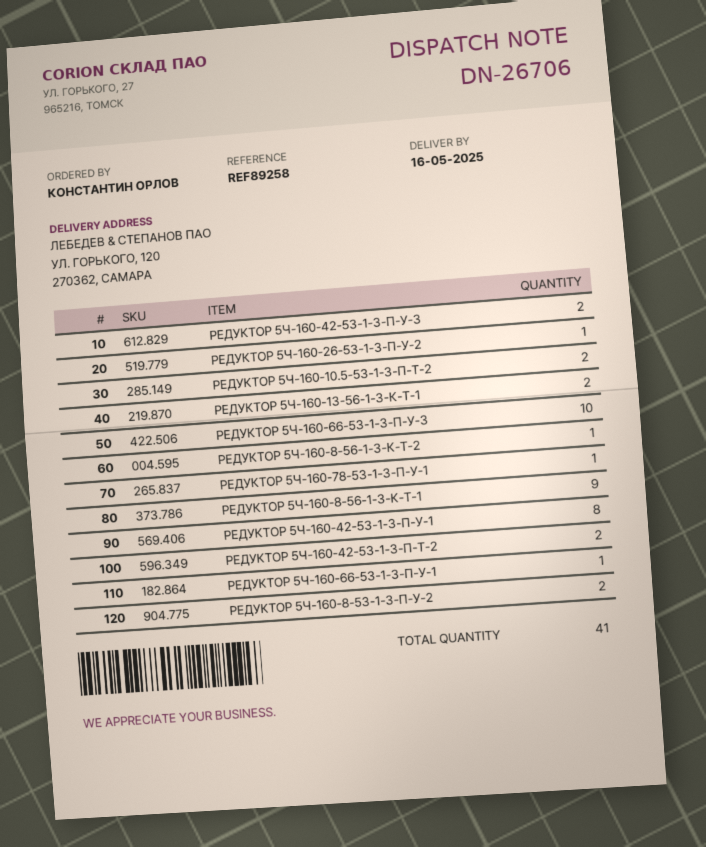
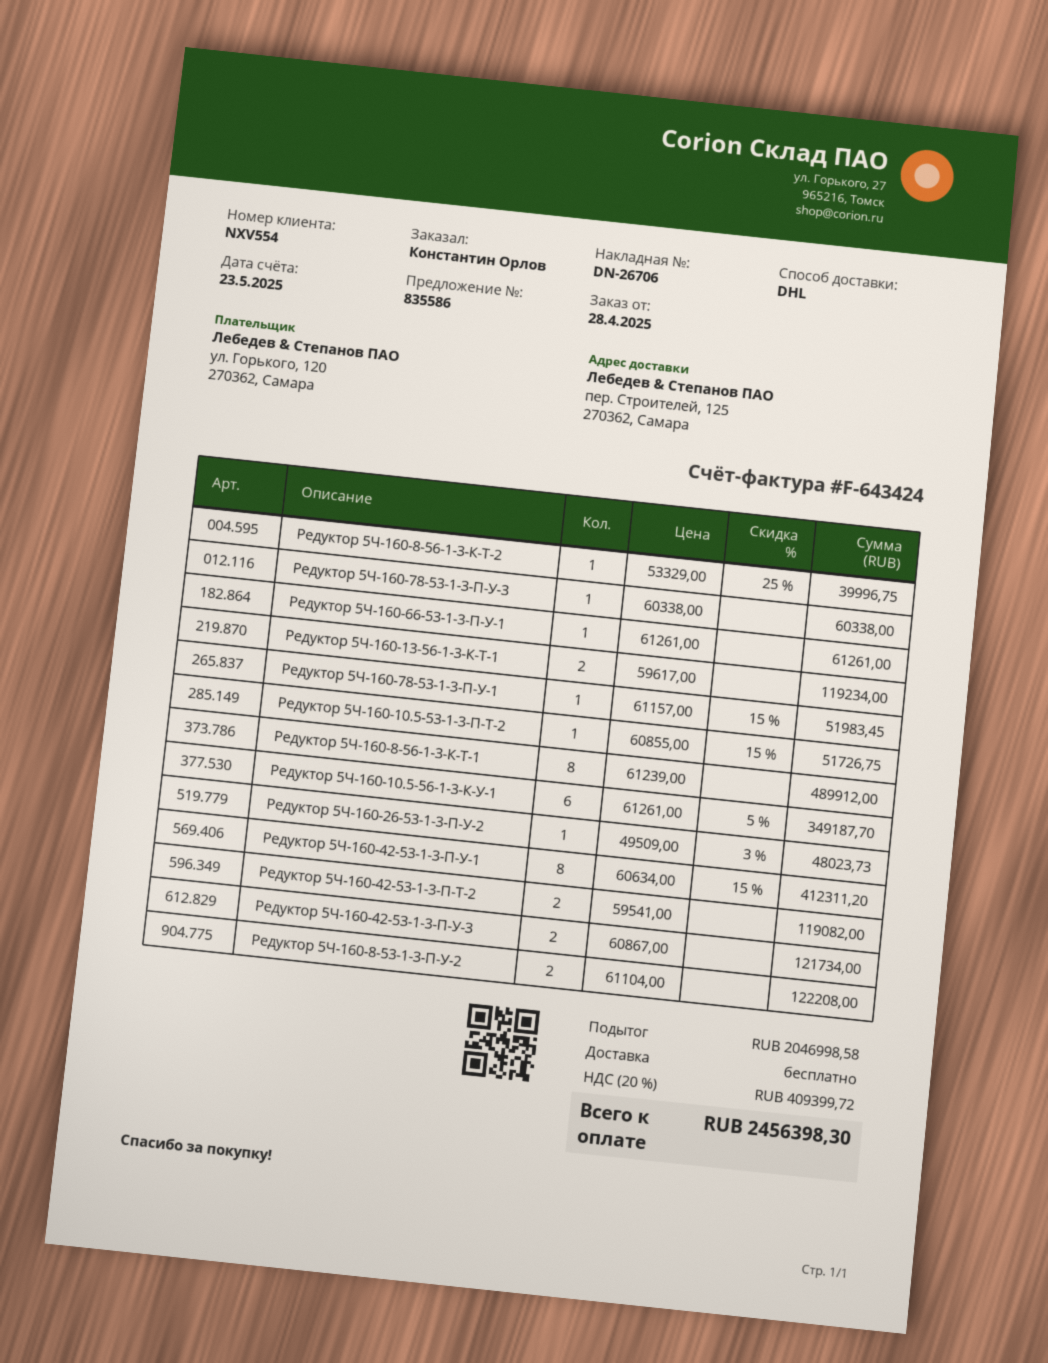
ship to: УЛ. ГОРЬКОГО, 120, 270362, САМАРА -> пер. Строителей, 125, 270362, Самара
РЕДУКТОР 5Ч-160-10.5-53-1-3-П-Т-2: 2 -> 1
РЕДУКТОР 5Ч-160-66-53-1-3-П-У-3: 10 -> none
РЕДУКТОР 5Ч-160-8-56-1-3-К-Т-1: 9 -> 8
Редуктор 5Ч-160-78-53-1-3-П-У-3: none -> 1
Редуктор 5Ч-160-10.5-56-1-3-К-У-1: none -> 6

